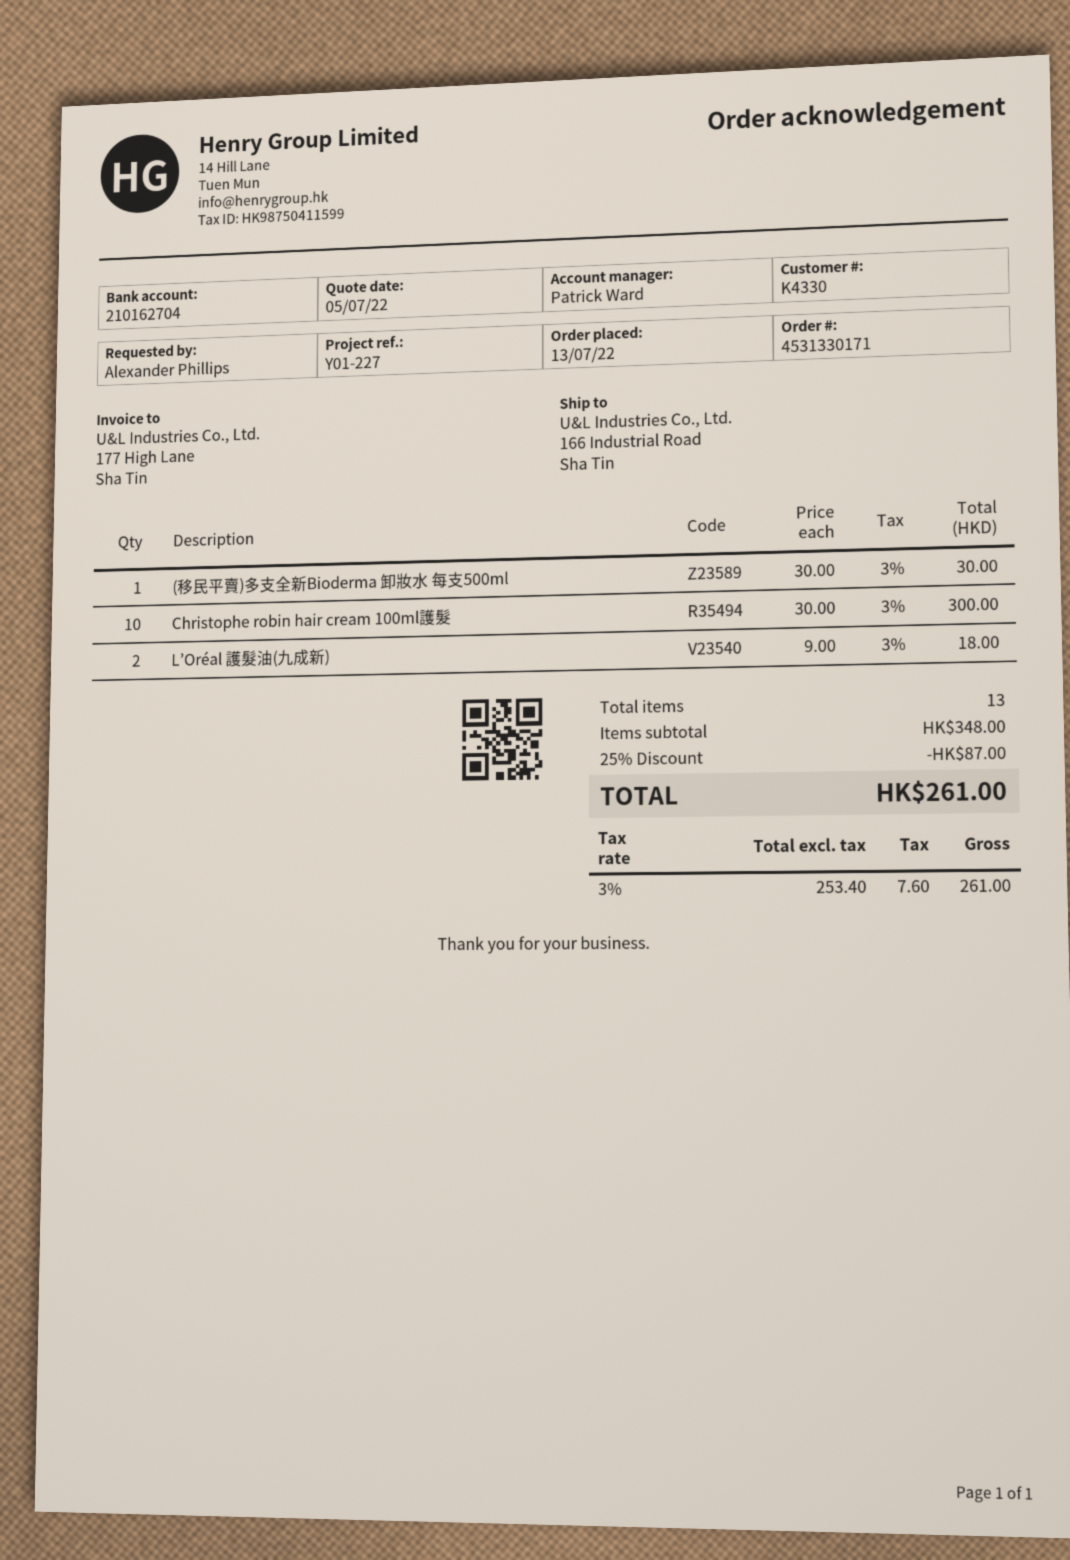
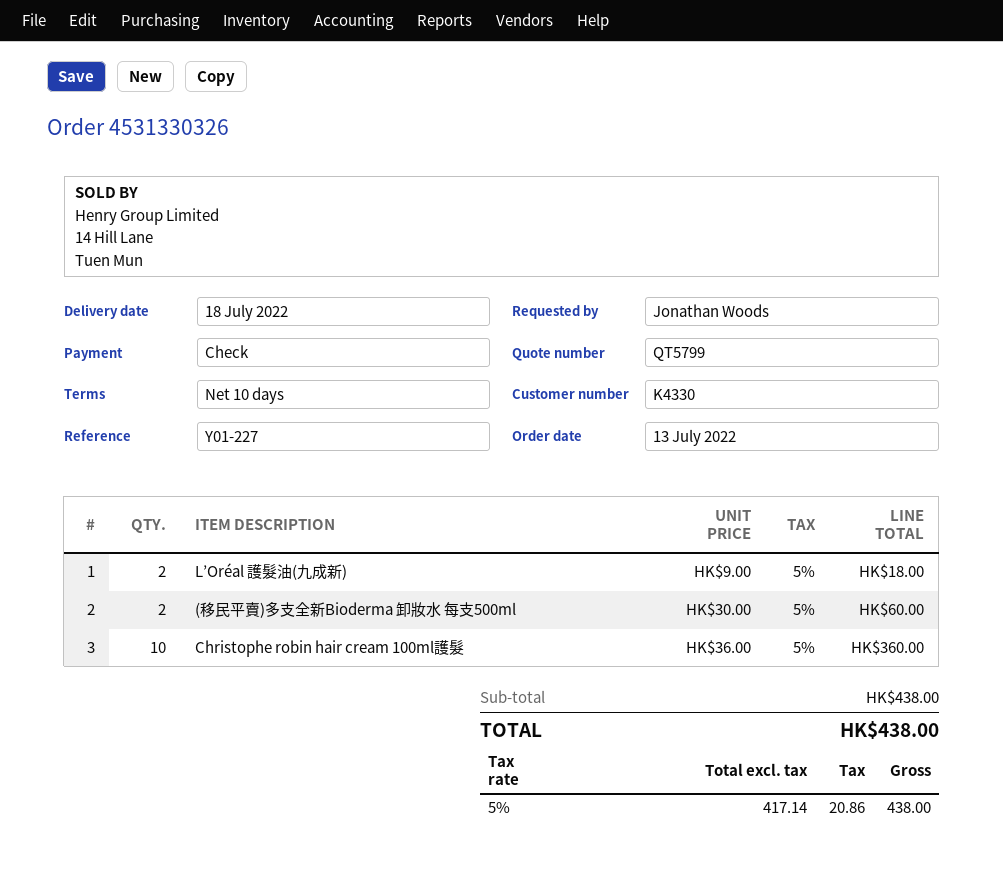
order number: 4531330171 -> 4531330326
ordered by: Alexander Phillips -> Jonathan Woods
(移民平賣)多支全新Bioderma 卸妝水 每支500ml: 1 x 30.00 = 30.00 -> 2 x 30.00 = 60.00
Christophe robin hair cream 100ml護髮: 10 x 30.00 = 300.00 -> 10 x 36.00 = 360.00
subtotal: 348.00 -> 438.00
discount: 25% = 87.00 -> none
net: 253.40 -> 417.14
tax: 3% = 7.60 -> 5% = 20.86
total: 261.00 -> 438.00

